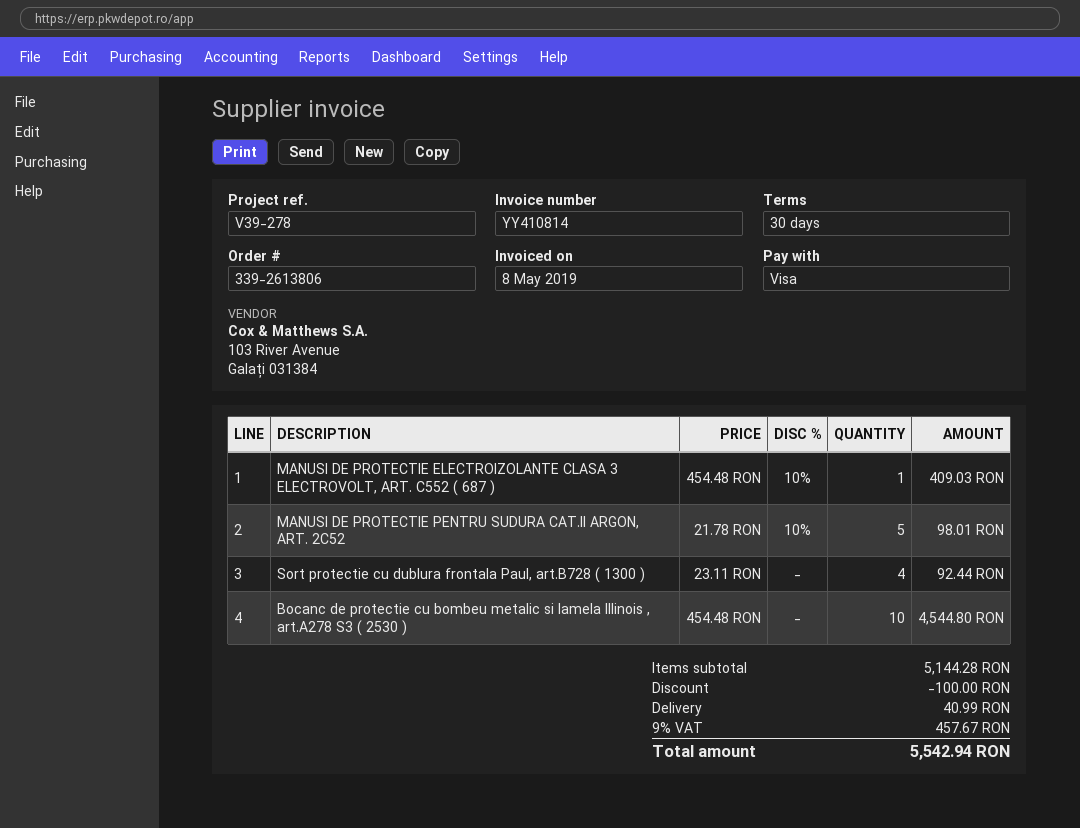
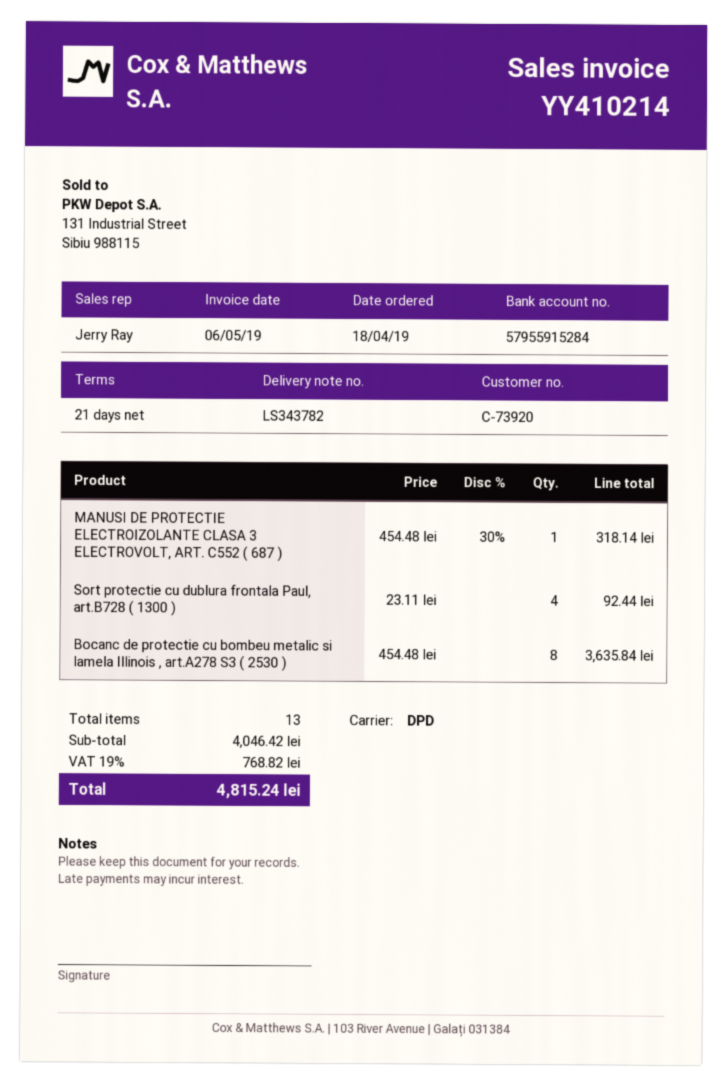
invoice number: YY410814 -> YY410214
invoice date: 2019-05-08 -> 2019-05-06
payment terms: 30 days -> 21 days
MANUSI DE PROTECTIE ELECTROIZOLANTE CLASA 3 ELECTROVOLT, ART. C552 ( 687 ): 1 x 454.48 - 10% = 409.03 -> 1 x 454.48 - 30% = 318.14
MANUSI DE PROTECTIE PENTRU SUDURA CAT.II ARGON, ART. 2C52: 5 x 21.78 - 10% = 98.01 -> none
Bocanc de protectie cu bombeu metalic si lamela Illinois , art.A278 S3 ( 2530 ): 10 x 454.48 = 4544.80 -> 8 x 454.48 = 3635.84
subtotal: 5144.28 -> 4046.42
discount: 100.00 -> none
shipping: 40.99 -> none
tax: 9% = 457.67 -> 19% = 768.82
total: 5542.94 -> 4815.24

